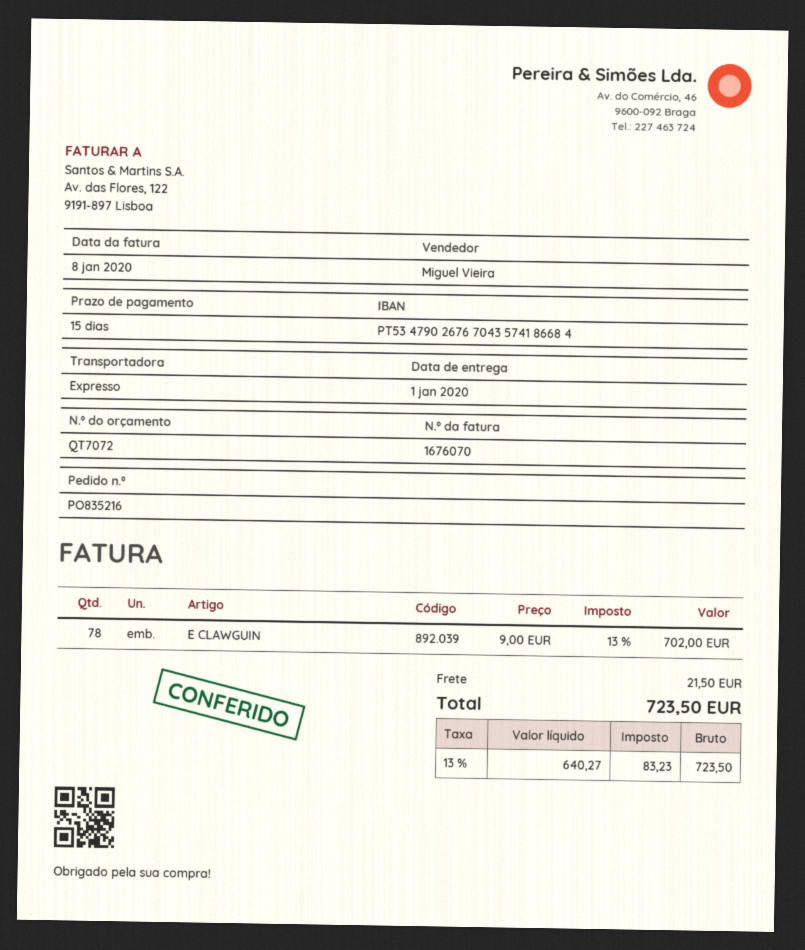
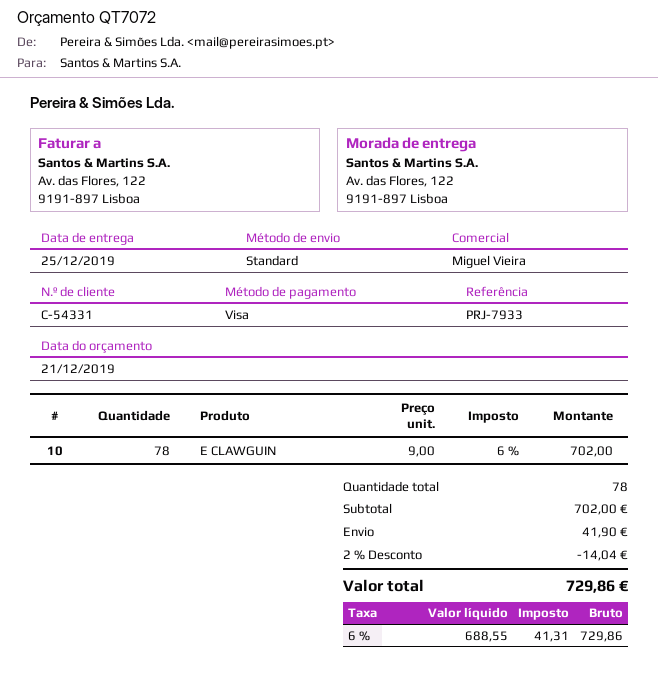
delivery date: 2020-01-01 -> 2019-12-25
shipping method: express -> standard
discount: none -> 2% = 14.04
shipping: 21.50 -> 41.90
net: 640.27 -> 688.55
tax: 13% = 83.23 -> 6% = 41.31
total: 723.50 -> 729.86

